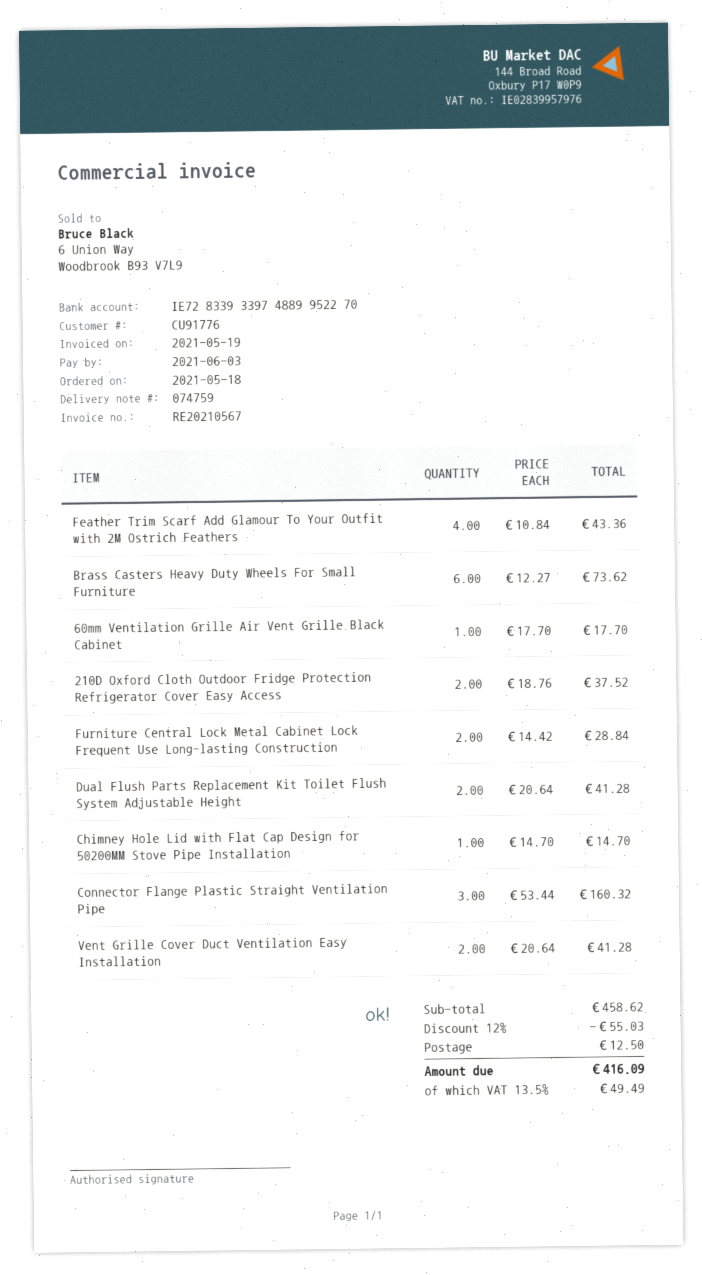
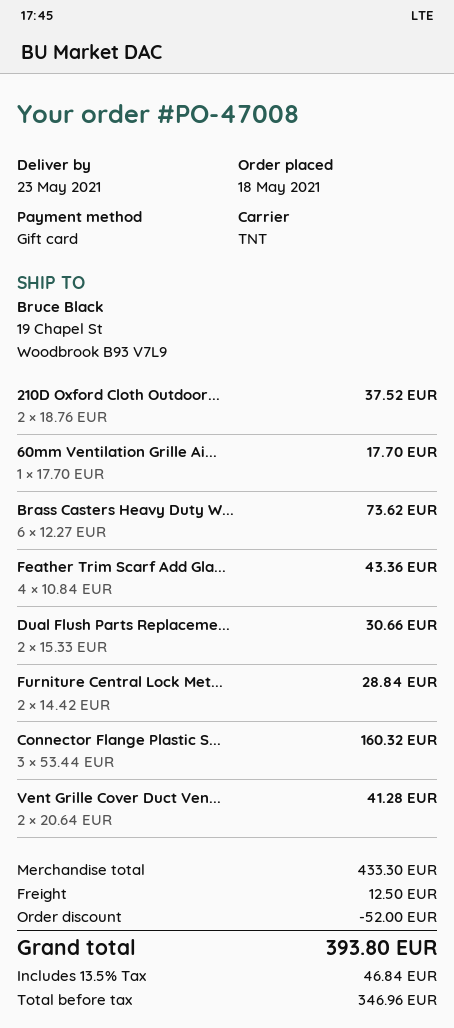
Dual Flush Parts Replacement Kit Toilet Flush System Adjustable Height: 2 x 20.64 = 41.28 -> 2 x 15.33 = 30.66
Chimney Hole Lid with Flat Cap Design for 50200MM Stove Pipe Installation: 1 x 14.70 = 14.70 -> none
subtotal: 458.62 -> 433.30
discount: 55.03 -> 52.00
tax: 13.5% = 49.49 -> 13.5% = 46.84
total: 416.09 -> 393.80

